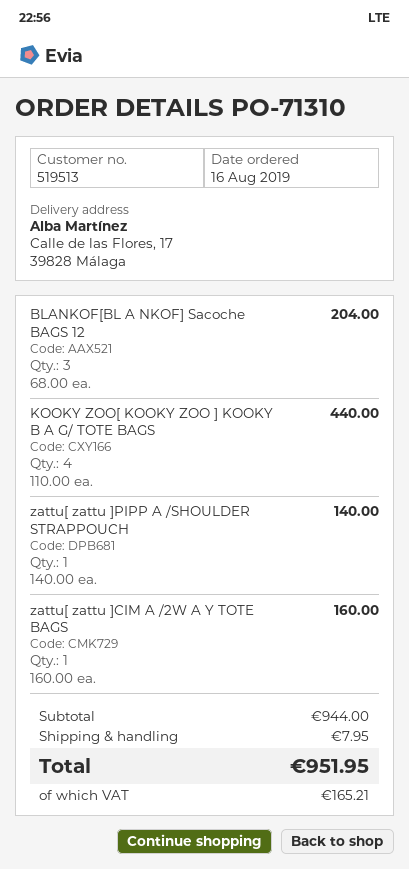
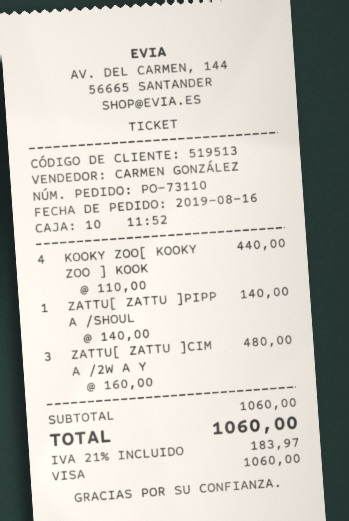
order number: PO-71310 -> PO-73110
BLANKOF[BL A NKOF] Sacoche BAGS 12: 3 x 68.00 = 204.00 -> none
zattu[ zattu ]CIM A /2W A Y TOTE BAGS: 1 x 160.00 = 160.00 -> 3 x 160.00 = 480.00
subtotal: 944.00 -> 1060.00
shipping: 7.95 -> none
tax: 165.21 -> 183.97
total: 951.95 -> 1060.00

